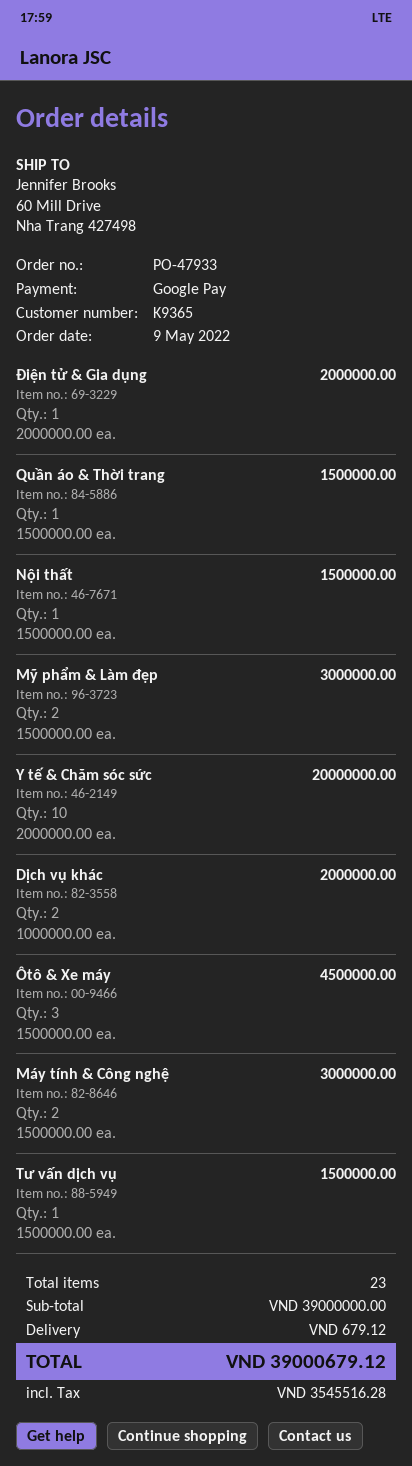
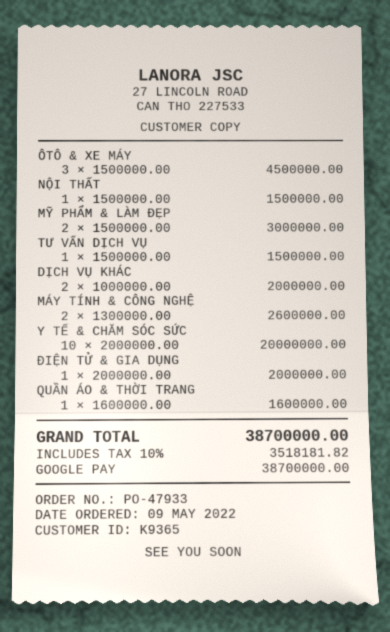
Quần áo & Thời trang: 1 x 1500000.00 = 1500000.00 -> 1 x 1600000.00 = 1600000.00
Máy tính & Công nghệ: 2 x 1500000.00 = 3000000.00 -> 2 x 1300000.00 = 2600000.00
shipping: 679.12 -> none
tax: 3545516.28 -> 3518181.82
total: 39000679.12 -> 38700000.00

